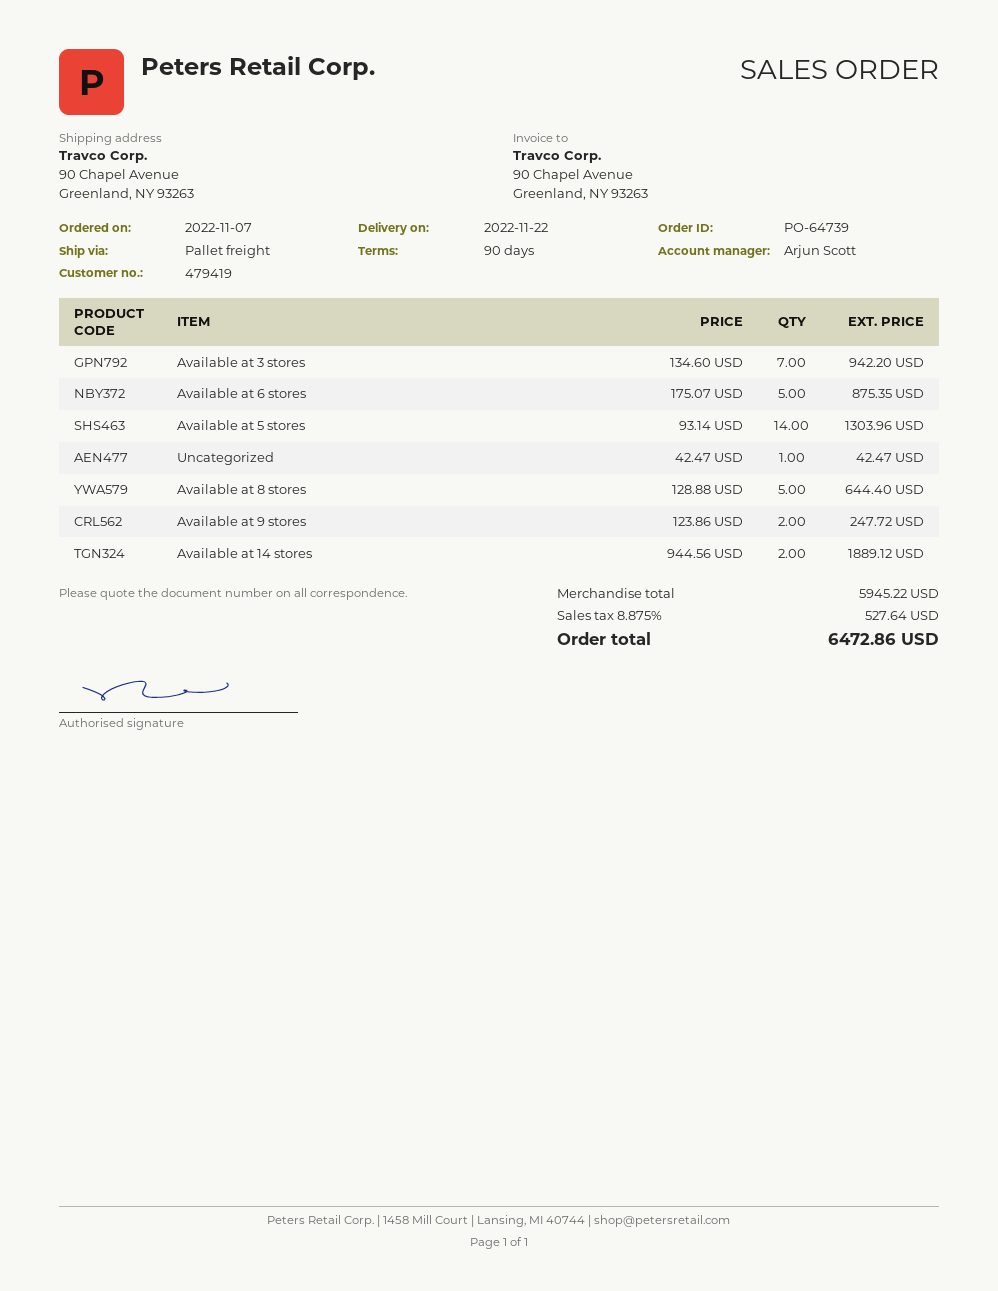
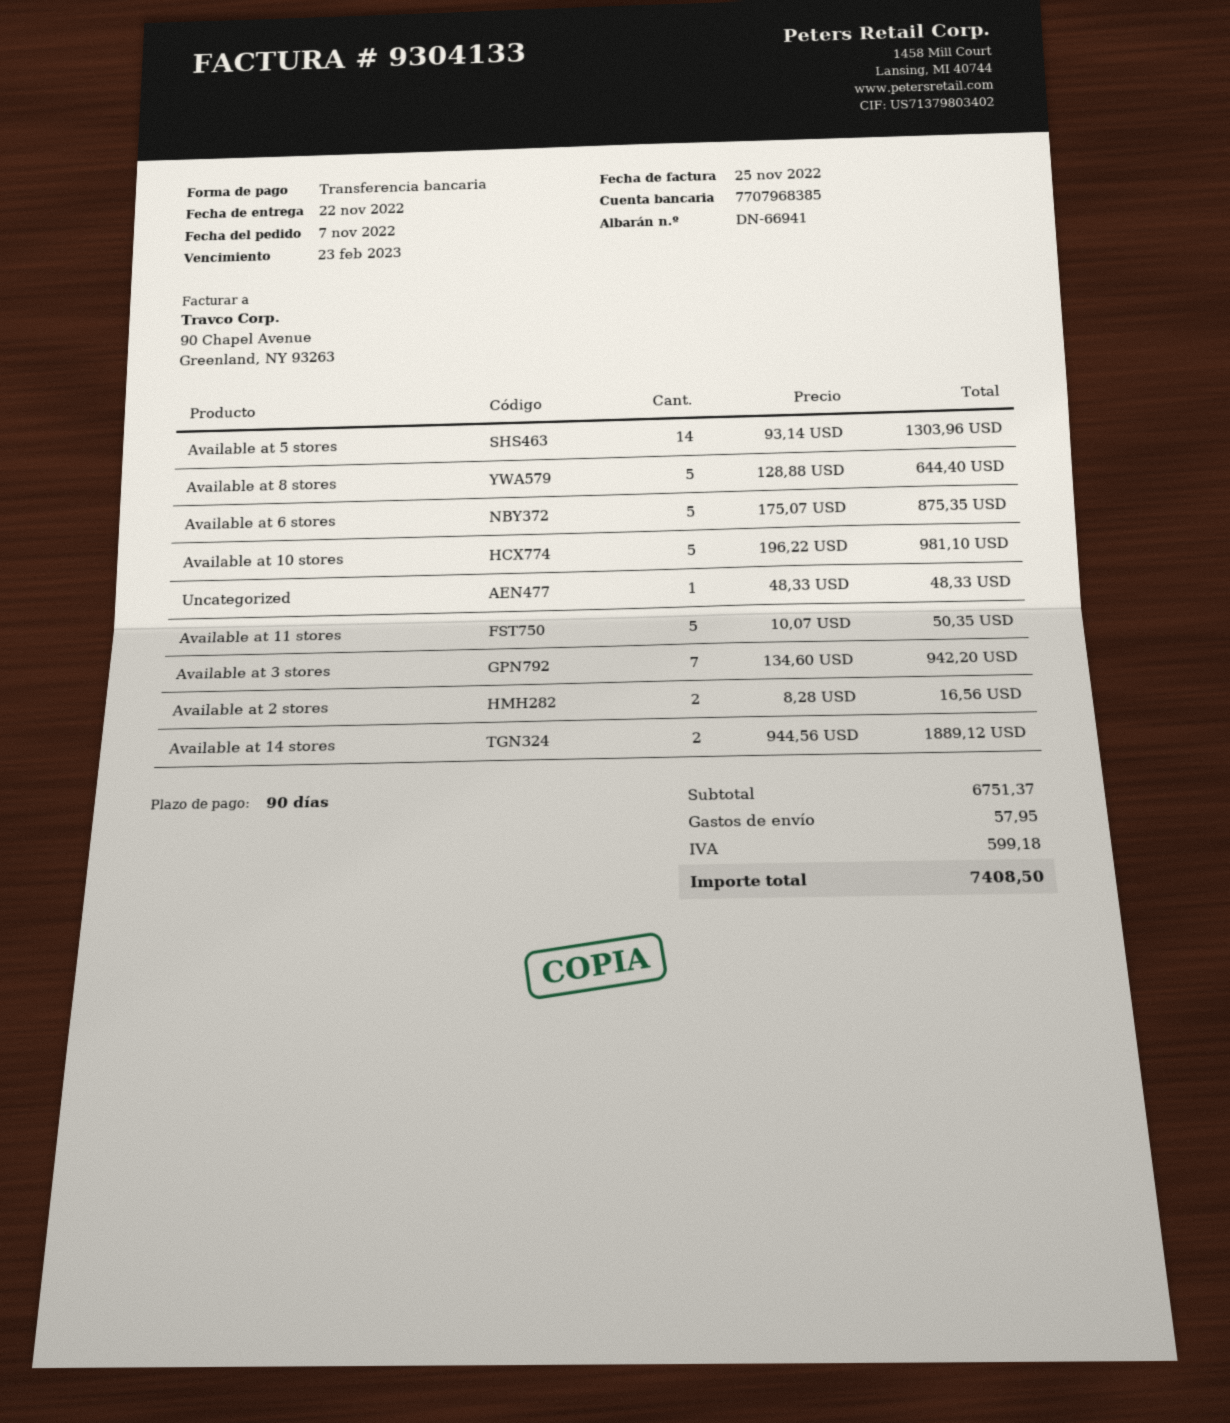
Uncategorized: 1 x 42.47 = 42.47 -> 1 x 48.33 = 48.33
Available at 9 stores: 2 x 123.86 = 247.72 -> none
Available at 10 stores: none -> 5 x 196.22 = 981.10
Available at 11 stores: none -> 5 x 10.07 = 50.35
Available at 2 stores: none -> 2 x 8.28 = 16.56
subtotal: 5945.22 -> 6751.37
shipping: none -> 57.95
tax: 527.64 -> 599.18
total: 6472.86 -> 7408.50

